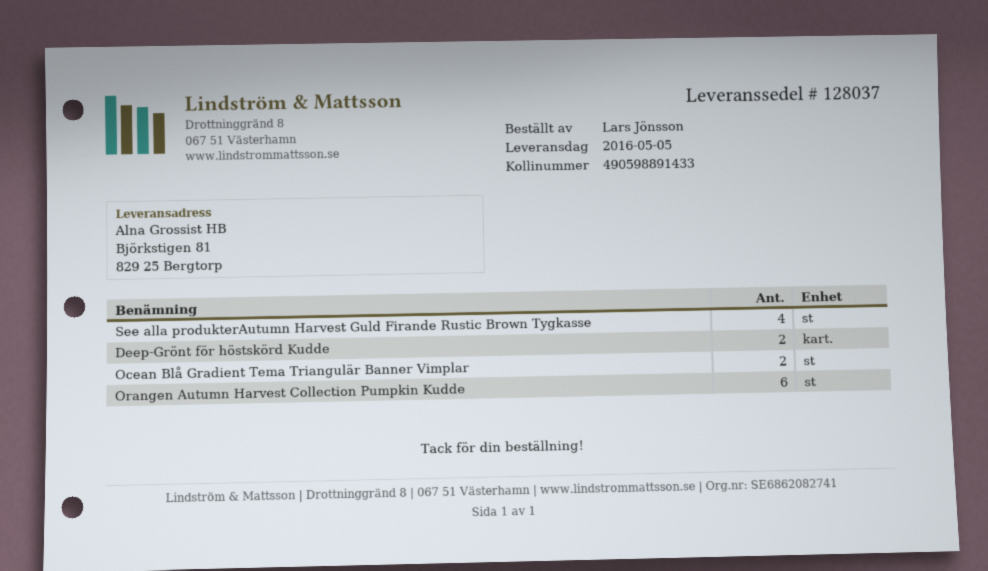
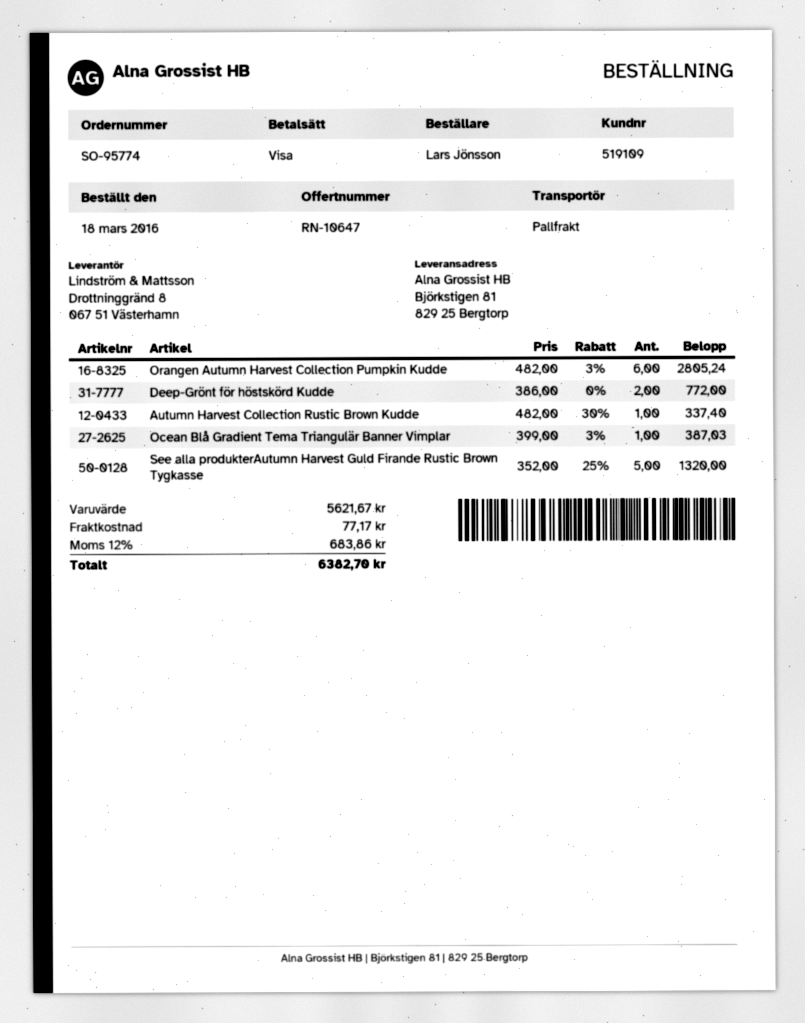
See alla produkterAutumn Harvest Guld Firande Rustic Brown Tygkasse: 4 -> 5
Ocean Blå Gradient Tema Triangulär Banner Vimplar: 2 -> 1
Autumn Harvest Collection Rustic Brown Kudde: none -> 1

